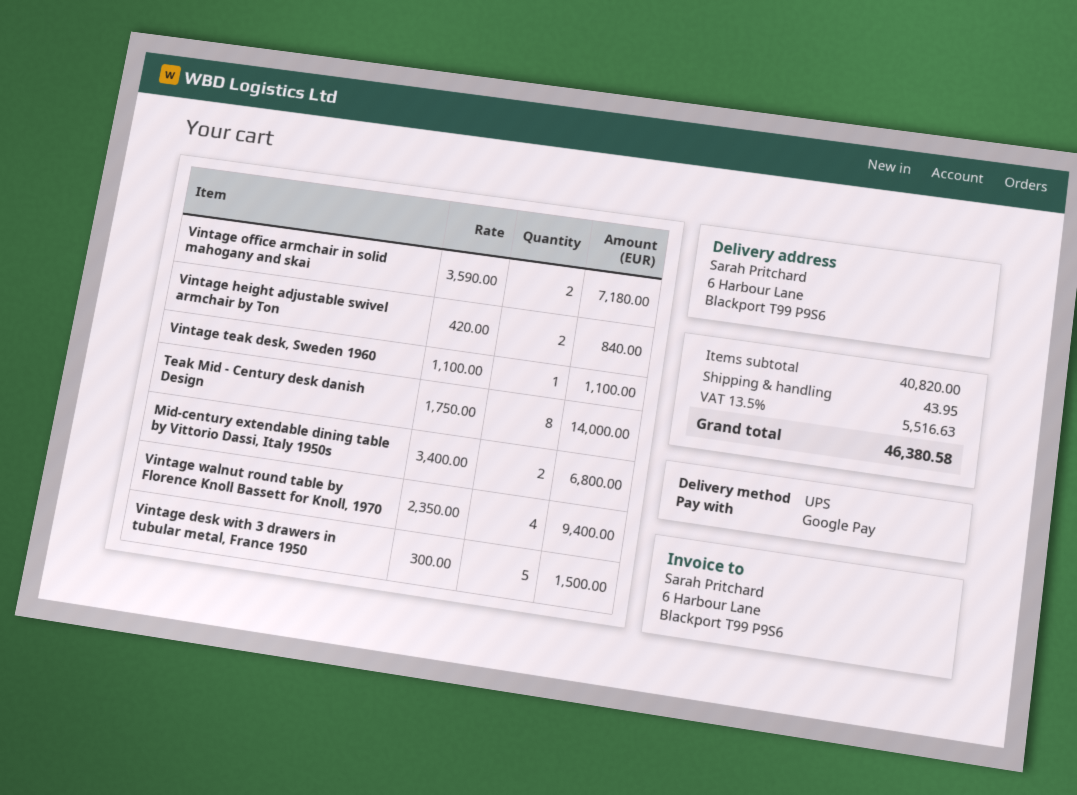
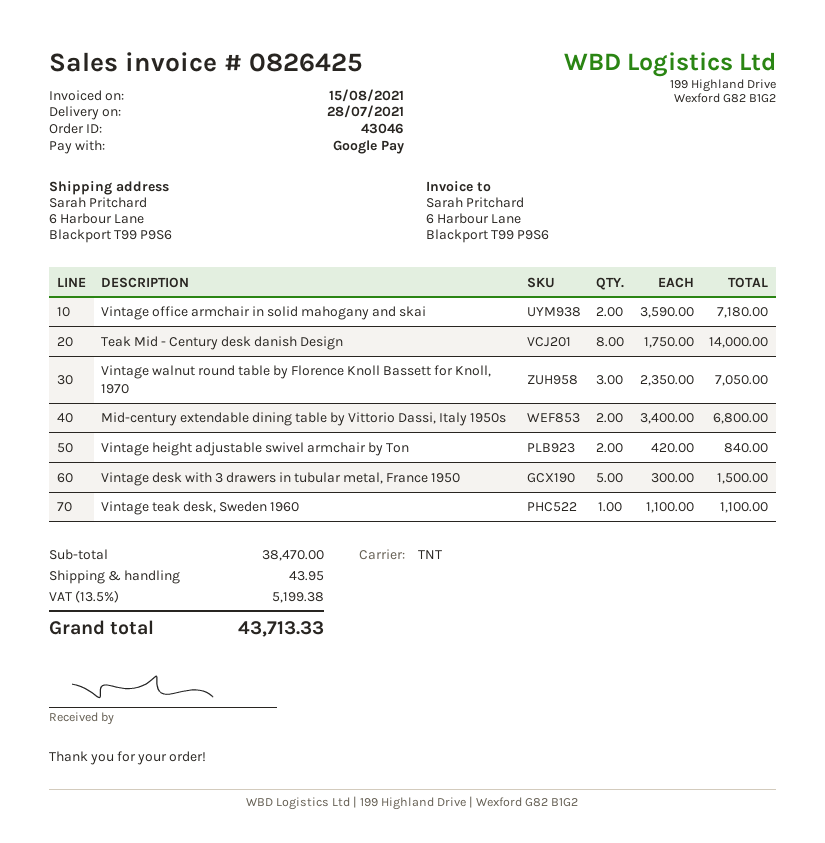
shipping method: UPS -> TNT
Vintage walnut round table by Florence Knoll Bassett for Knoll, 1970: 4 x 2350.00 = 9400.00 -> 3 x 2350.00 = 7050.00
subtotal: 40820.00 -> 38470.00
tax: 13.5% = 5516.63 -> 13.5% = 5199.38
total: 46380.58 -> 43713.33

